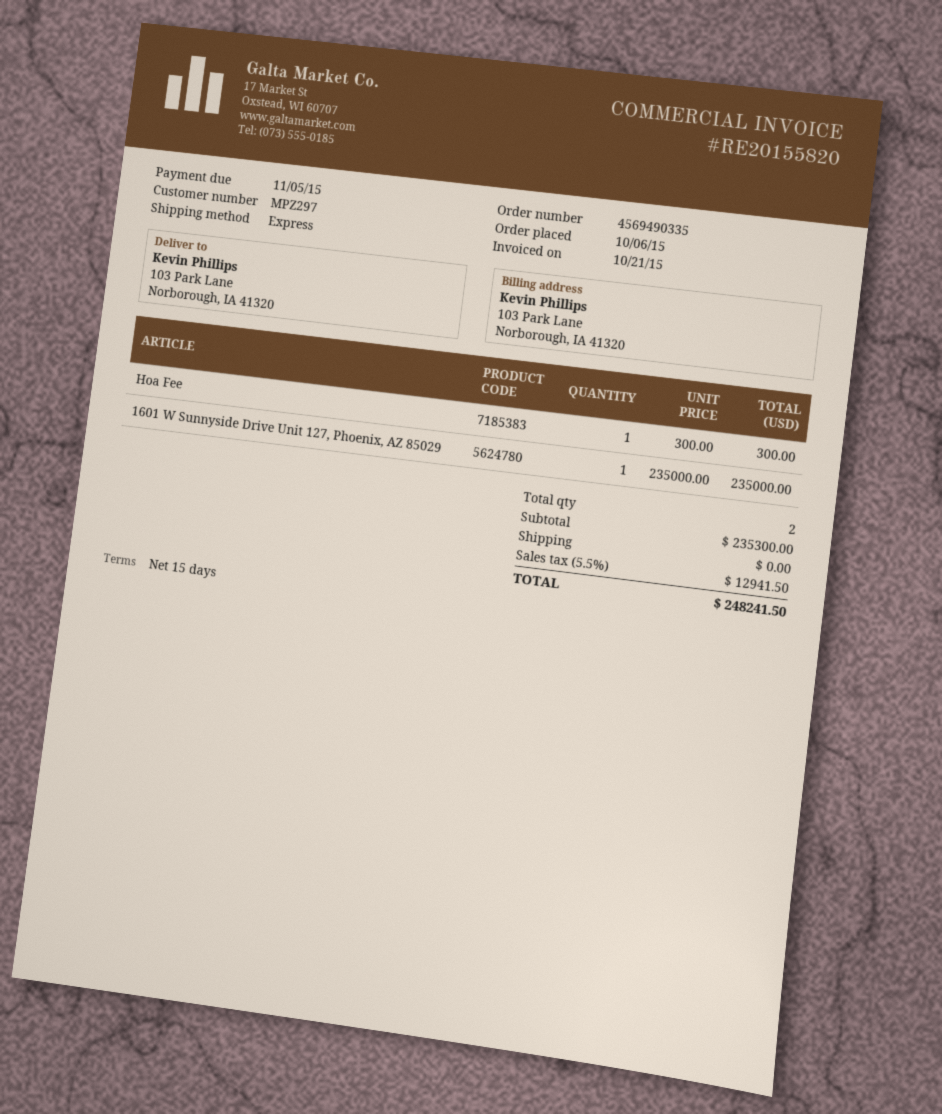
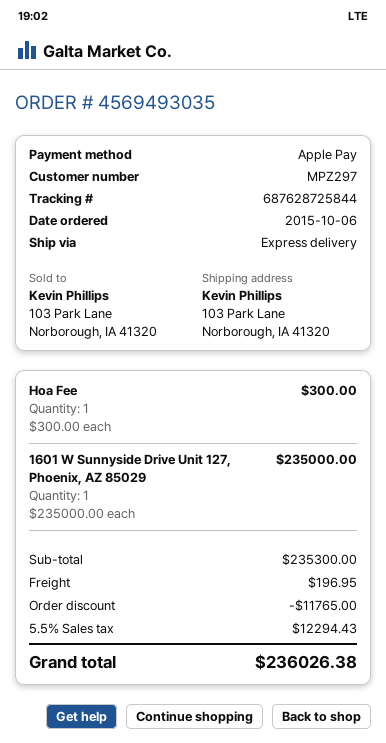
order number: 4569490335 -> 4569493035
discount: none -> 11765.00
shipping: 0.00 -> 196.95
tax: 5.5% = 12941.50 -> 5.5% = 12294.43
total: 248241.50 -> 236026.38

